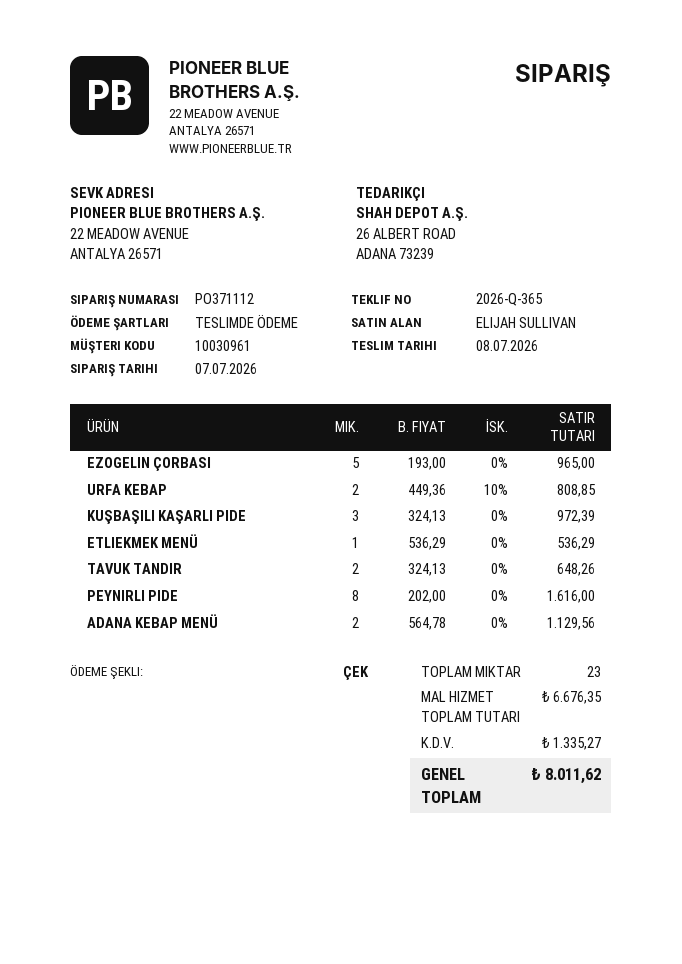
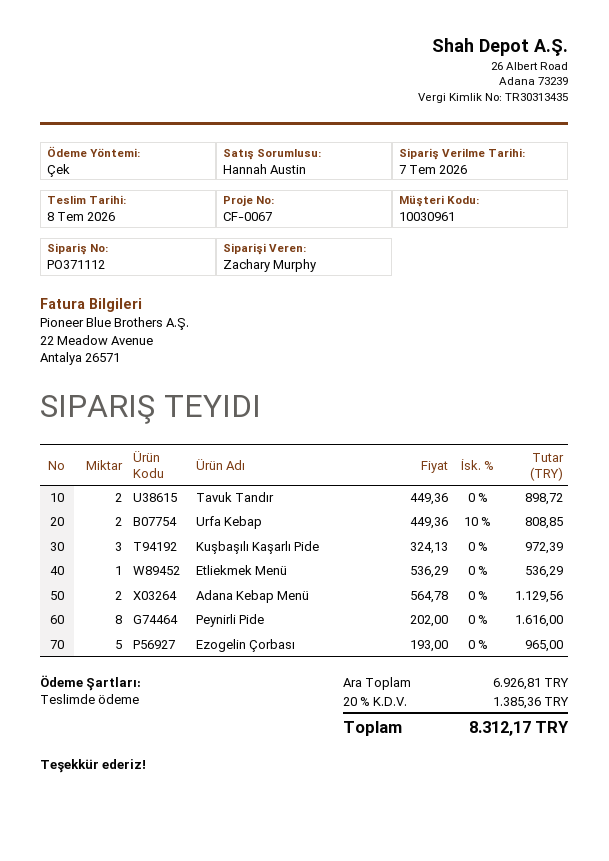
ordered by: ELIJAH SULLIVAN -> Zachary Murphy
TAVUK TANDIR: 2 x 324.13 = 648.26 -> 2 x 449.36 = 898.72
subtotal: 6676.35 -> 6926.81
tax: 1335.27 -> 1385.36
total: 8011.62 -> 8312.17

